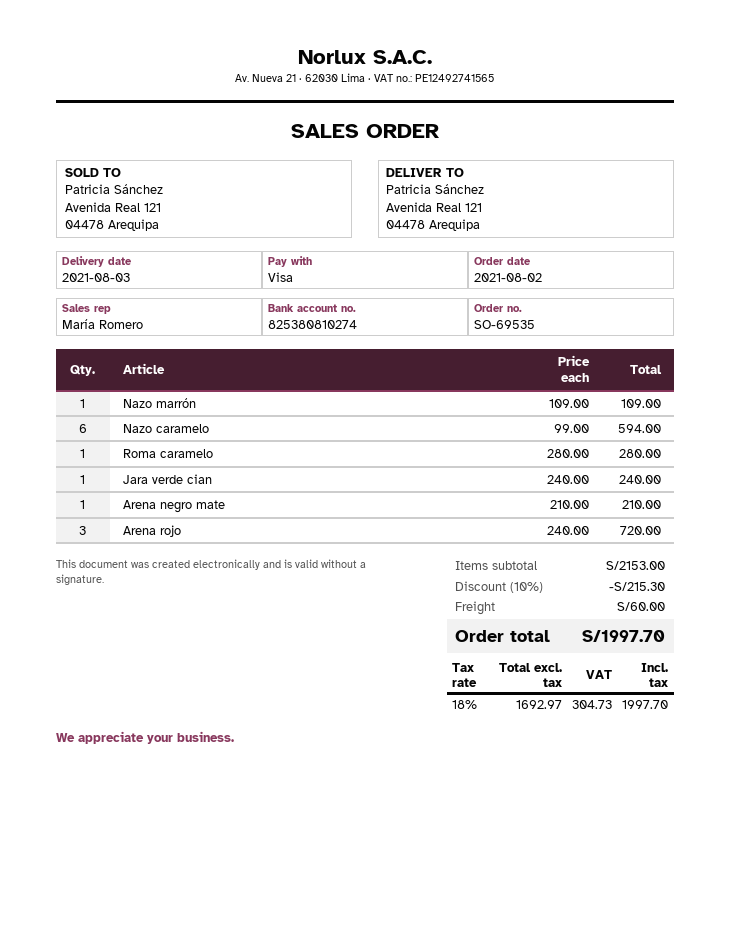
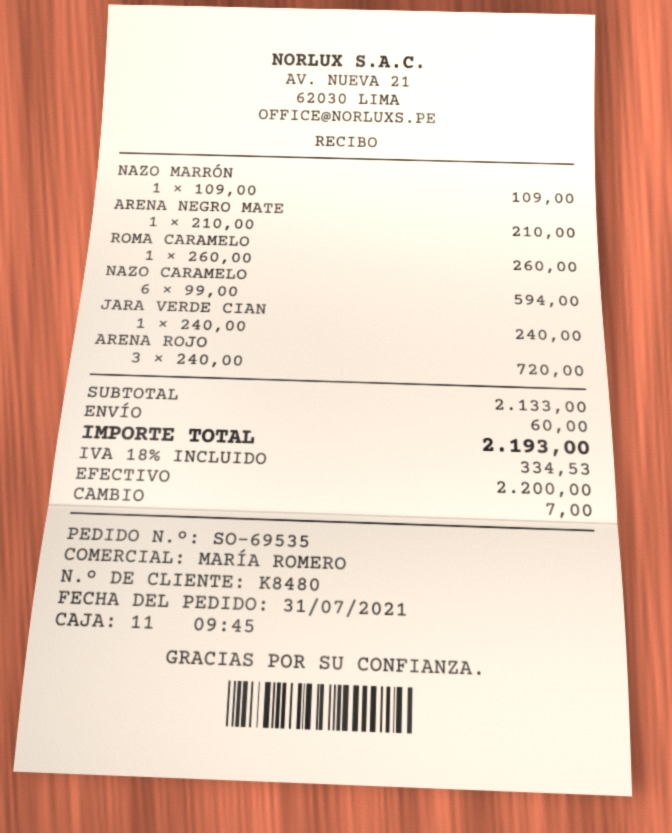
order date: 2021-08-02 -> 2021-07-31
payment method: Visa -> cash
Roma caramelo: 1 x 280.00 = 280.00 -> 1 x 260.00 = 260.00
subtotal: 2153.00 -> 2133.00
discount: 10% = 215.30 -> none
tax: 18% = 304.73 -> 18% = 334.53
total: 1997.70 -> 2193.00

